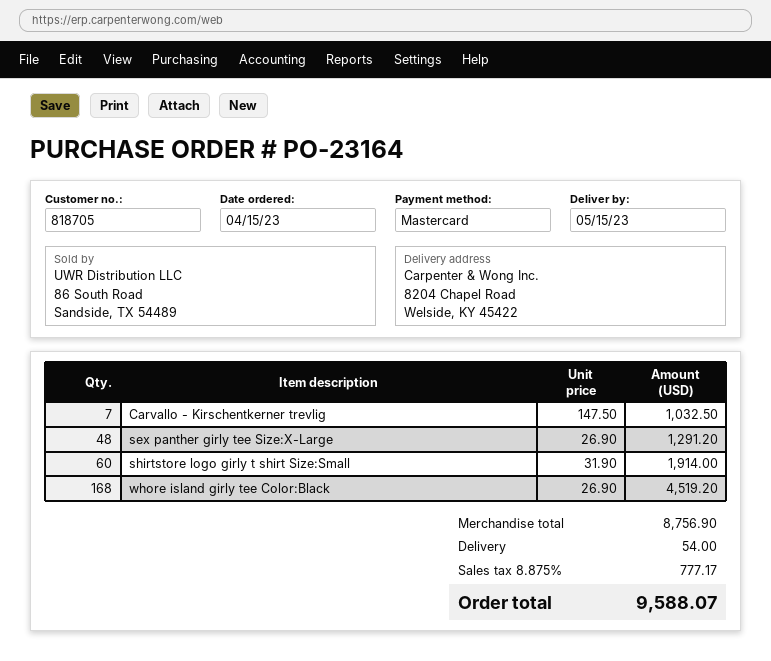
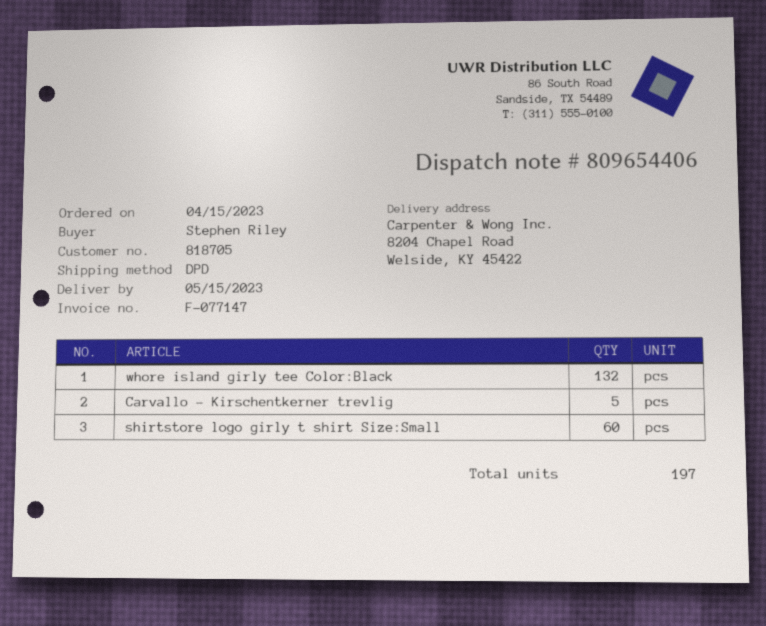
Carvallo - Kirschentkerner trevlig: 7 -> 5
sex panther girly tee Size:X-Large: 48 -> none
whore island girly tee Color:Black: 168 -> 132

